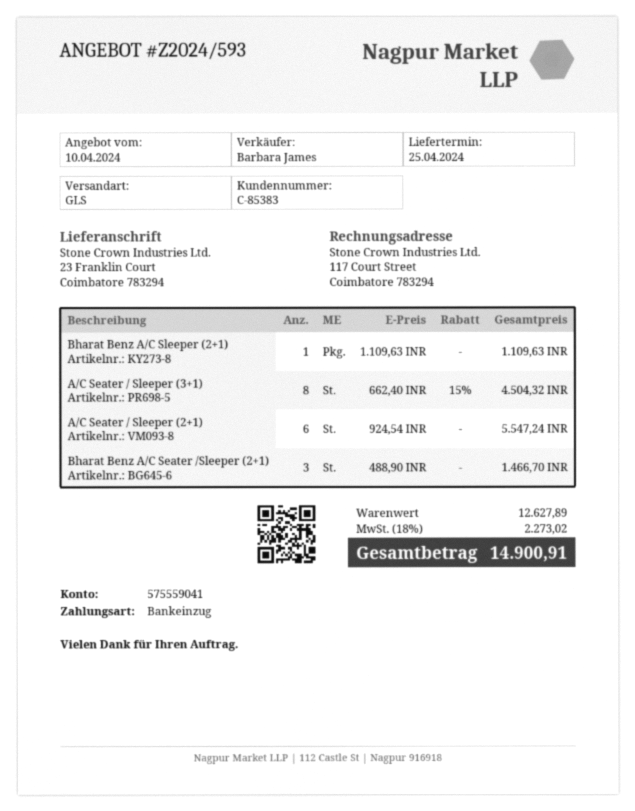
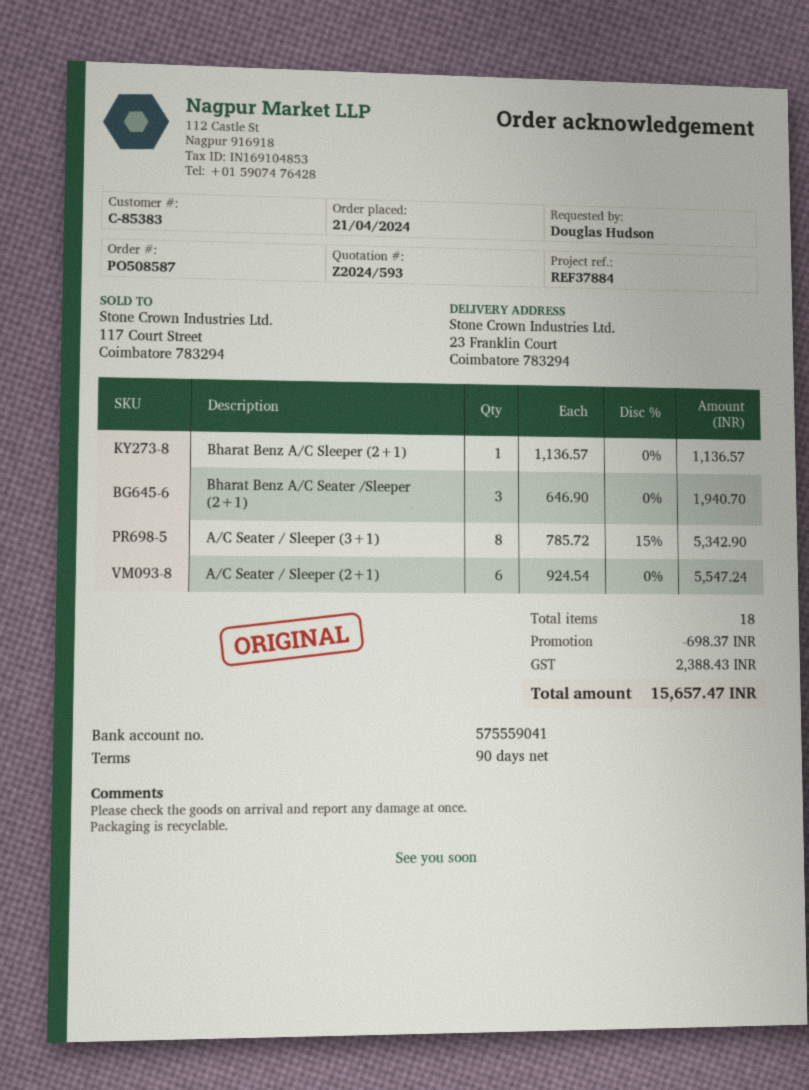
Bharat Benz A/C Sleeper (2+1): 1 x 1109.63 = 1109.63 -> 1 x 1136.57 = 1136.57
A/C Seater / Sleeper (3+1): 8 x 662.40 - 15% = 4504.32 -> 8 x 785.72 - 15% = 5342.90
Bharat Benz A/C Seater /Sleeper (2+1): 3 x 488.90 = 1466.70 -> 3 x 646.90 = 1940.70
discount: none -> 698.37
tax: 2273.02 -> 2388.43
total: 14900.91 -> 15657.47

